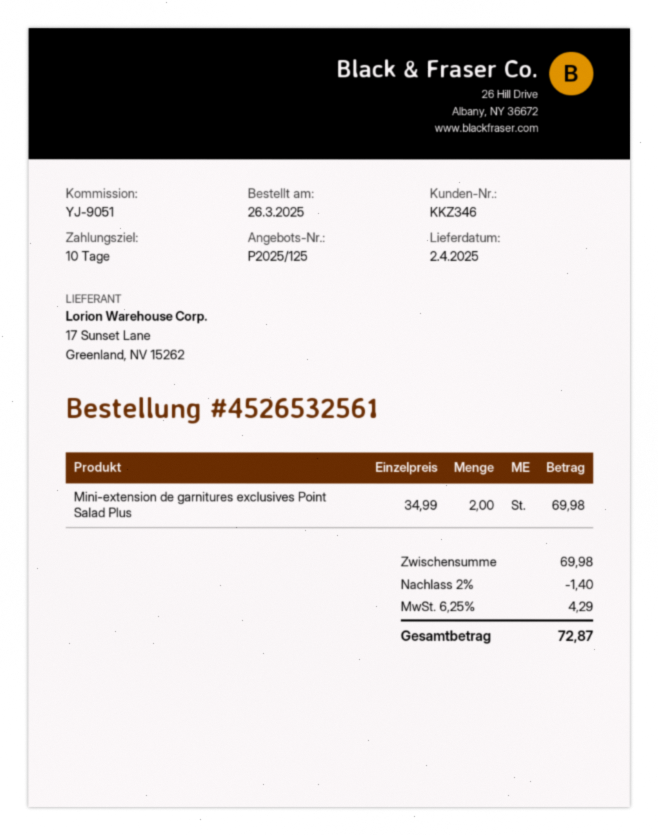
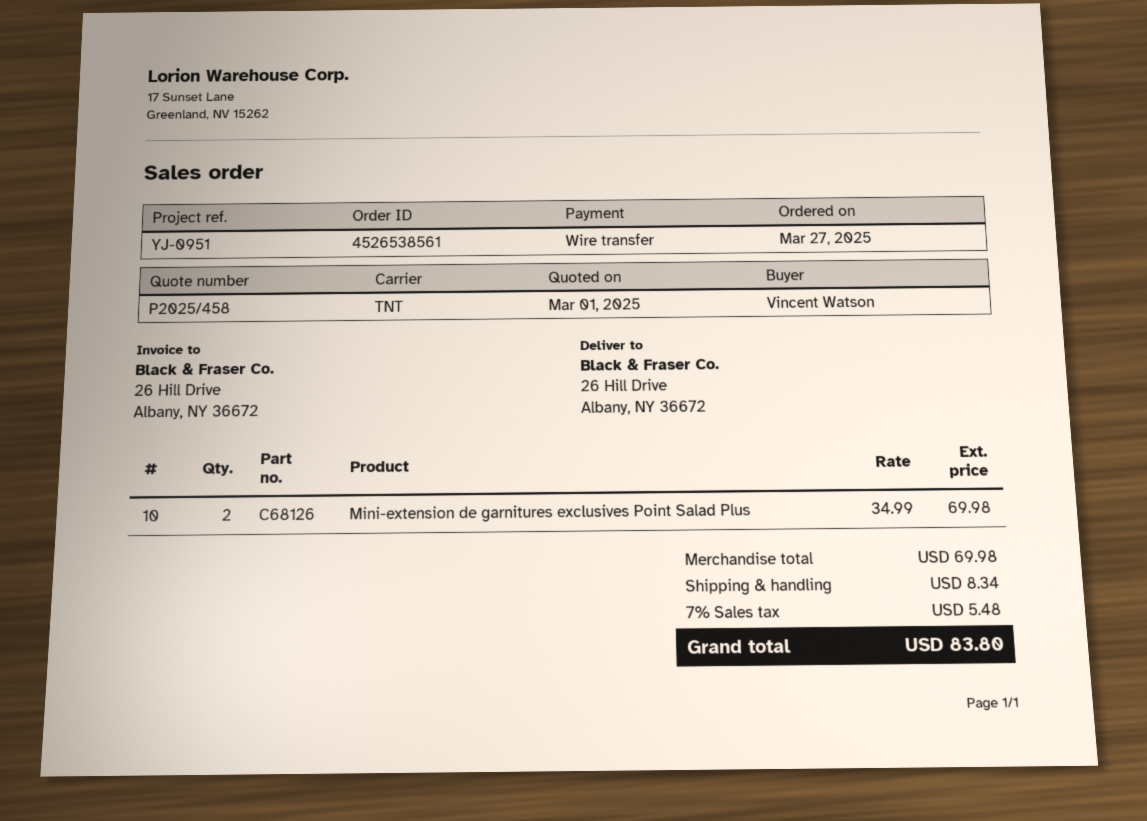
quote number: P2025/125 -> P2025/458
order number: 4526532561 -> 4526538561
order date: 2025-03-26 -> 2025-03-27
reference: YJ-9051 -> YJ-0951
discount: 2% = 1.40 -> none
shipping: none -> 8.34
tax: 6.25% = 4.29 -> 7% = 5.48
total: 72.87 -> 83.80

